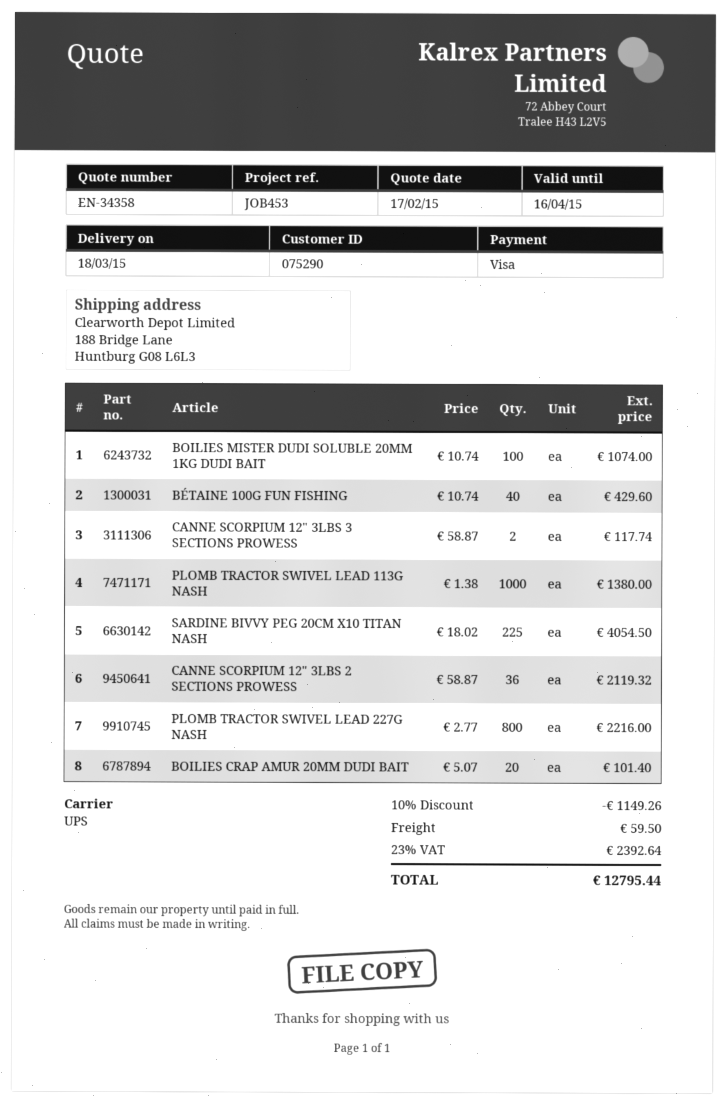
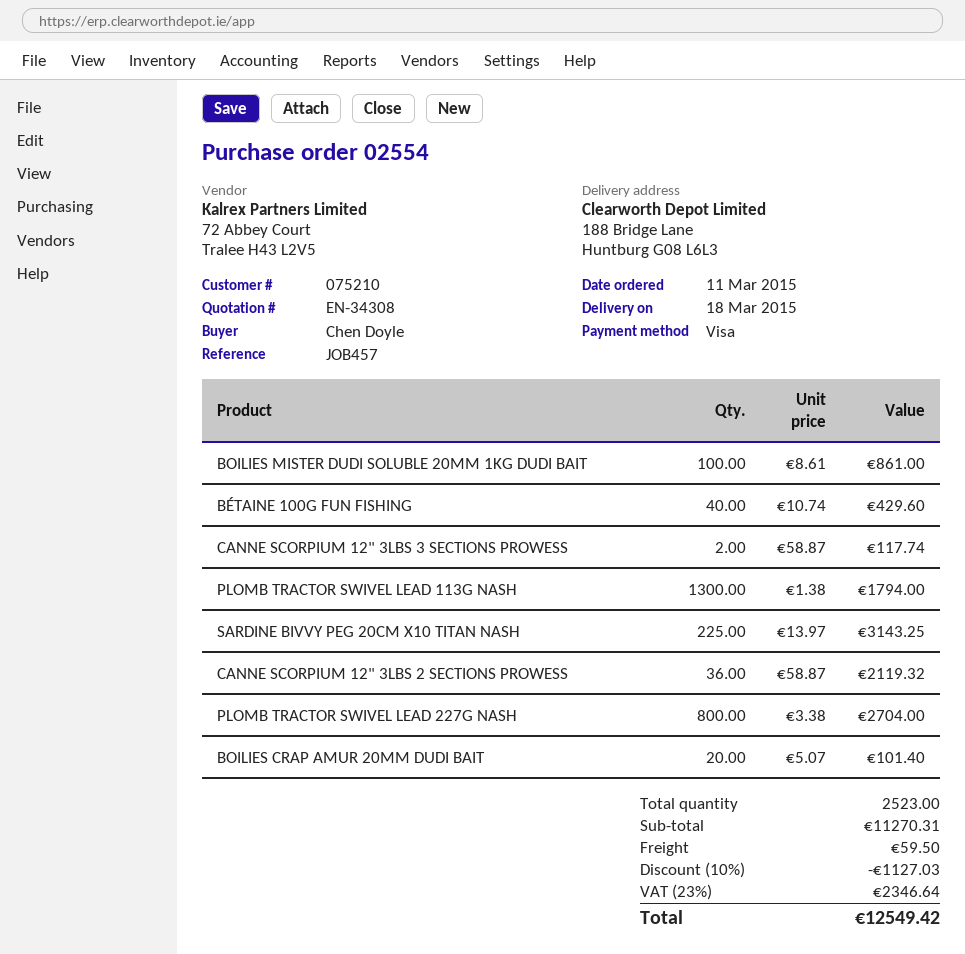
quote number: EN-34358 -> EN-34308
customer number: 075290 -> 075210
reference: JOB453 -> JOB457
BOILIES MISTER DUDI SOLUBLE 20MM 1KG DUDI BAIT: 100 x 10.74 = 1074.00 -> 100 x 8.61 = 861.00
PLOMB TRACTOR SWIVEL LEAD 113G NASH: 1000 x 1.38 = 1380.00 -> 1300 x 1.38 = 1794.00
SARDINE BIVVY PEG 20CM X10 TITAN NASH: 225 x 18.02 = 4054.50 -> 225 x 13.97 = 3143.25
PLOMB TRACTOR SWIVEL LEAD 227G NASH: 800 x 2.77 = 2216.00 -> 800 x 3.38 = 2704.00
discount: 10% = 1149.26 -> 10% = 1127.03
tax: 23% = 2392.64 -> 23% = 2346.64
total: 12795.44 -> 12549.42

